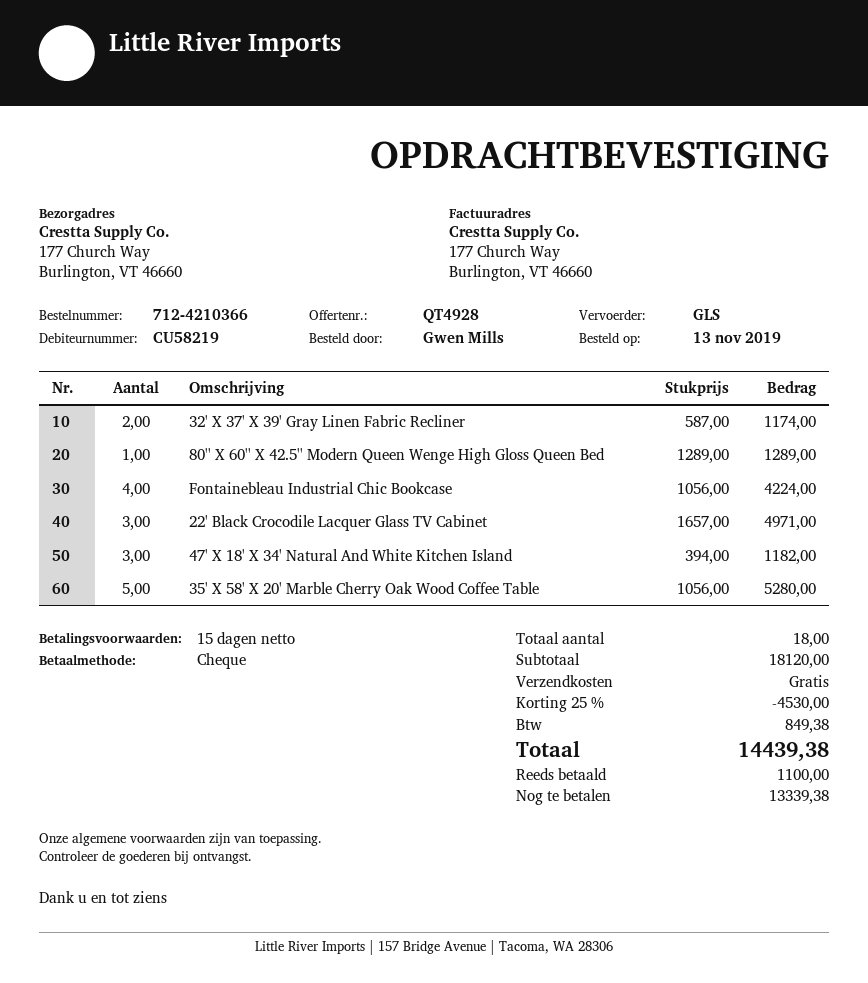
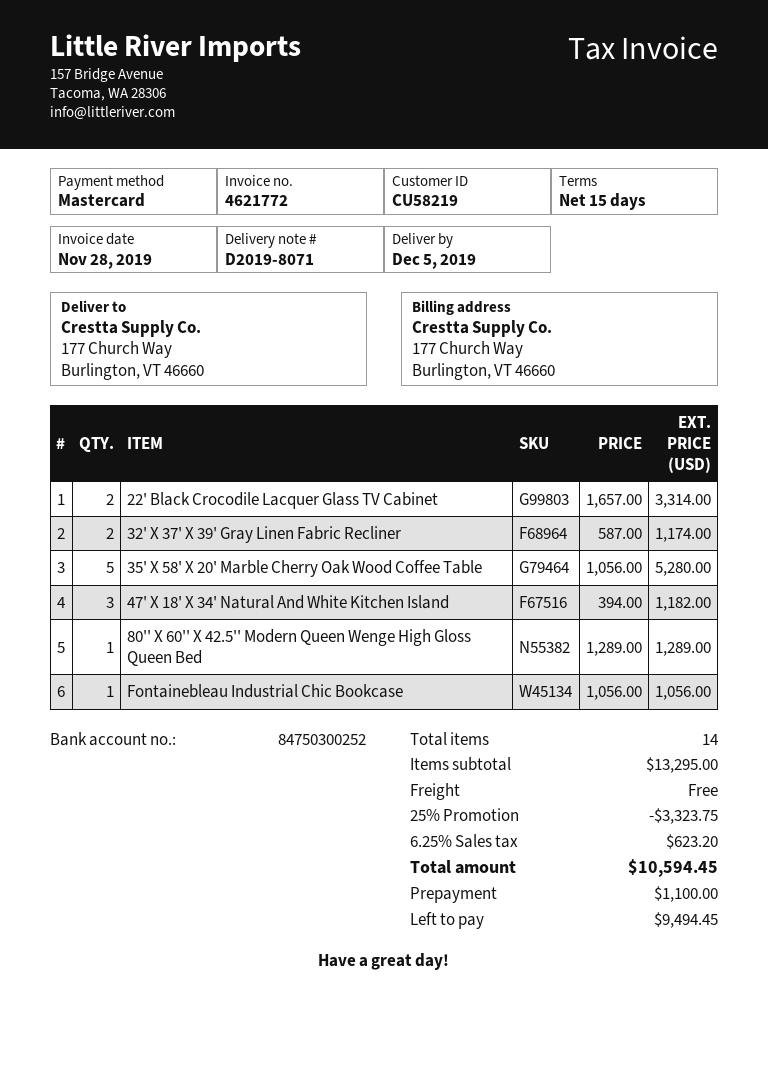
payment method: cheque -> Mastercard
Fontainebleau Industrial Chic Bookcase: 4 x 1056.00 = 4224.00 -> 1 x 1056.00 = 1056.00
22' Black Crocodile Lacquer Glass TV Cabinet: 3 x 1657.00 = 4971.00 -> 2 x 1657.00 = 3314.00
total quantity: 18 -> 14
subtotal: 18120.00 -> 13295.00
discount: 25% = 4530.00 -> 25% = 3323.75
tax: 849.38 -> 623.20
total: 14439.38 -> 10594.45
balance: 13339.38 -> 9494.45

